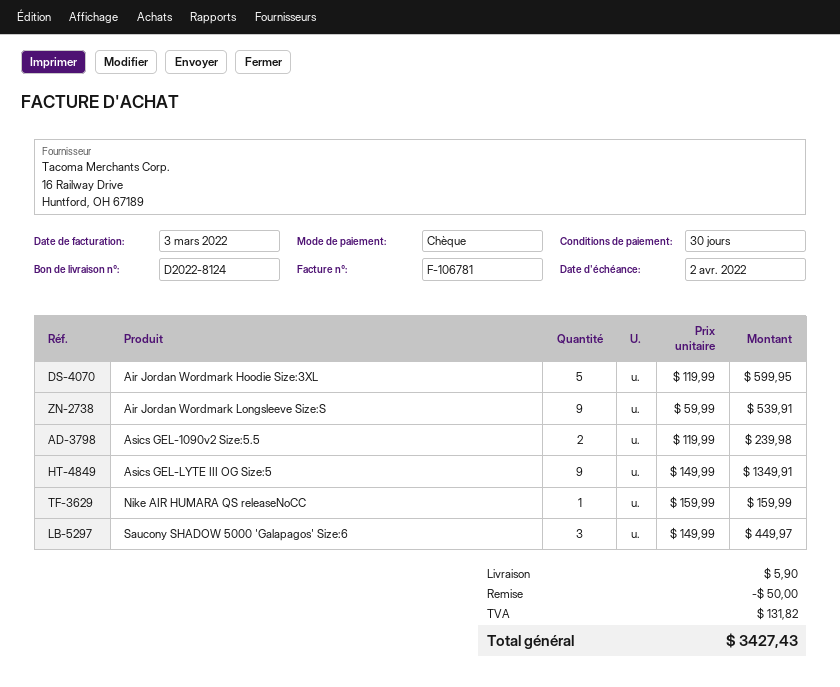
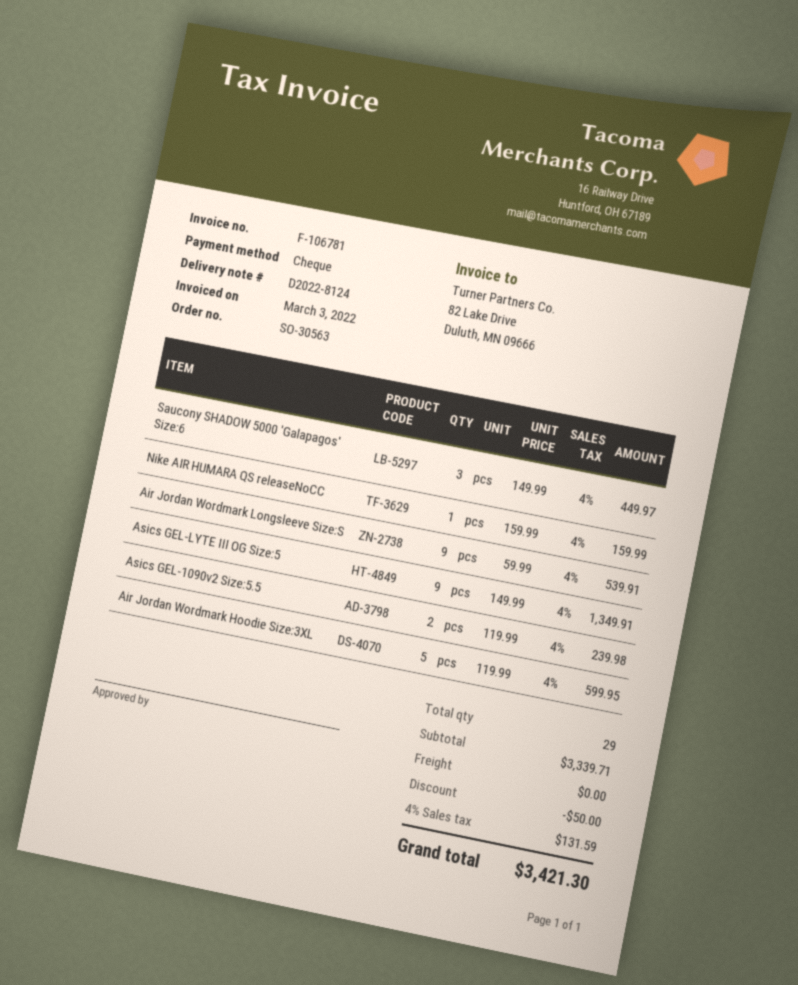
shipping: 5.90 -> 0.00
tax: 131.82 -> 131.59
total: 3427.43 -> 3421.30

